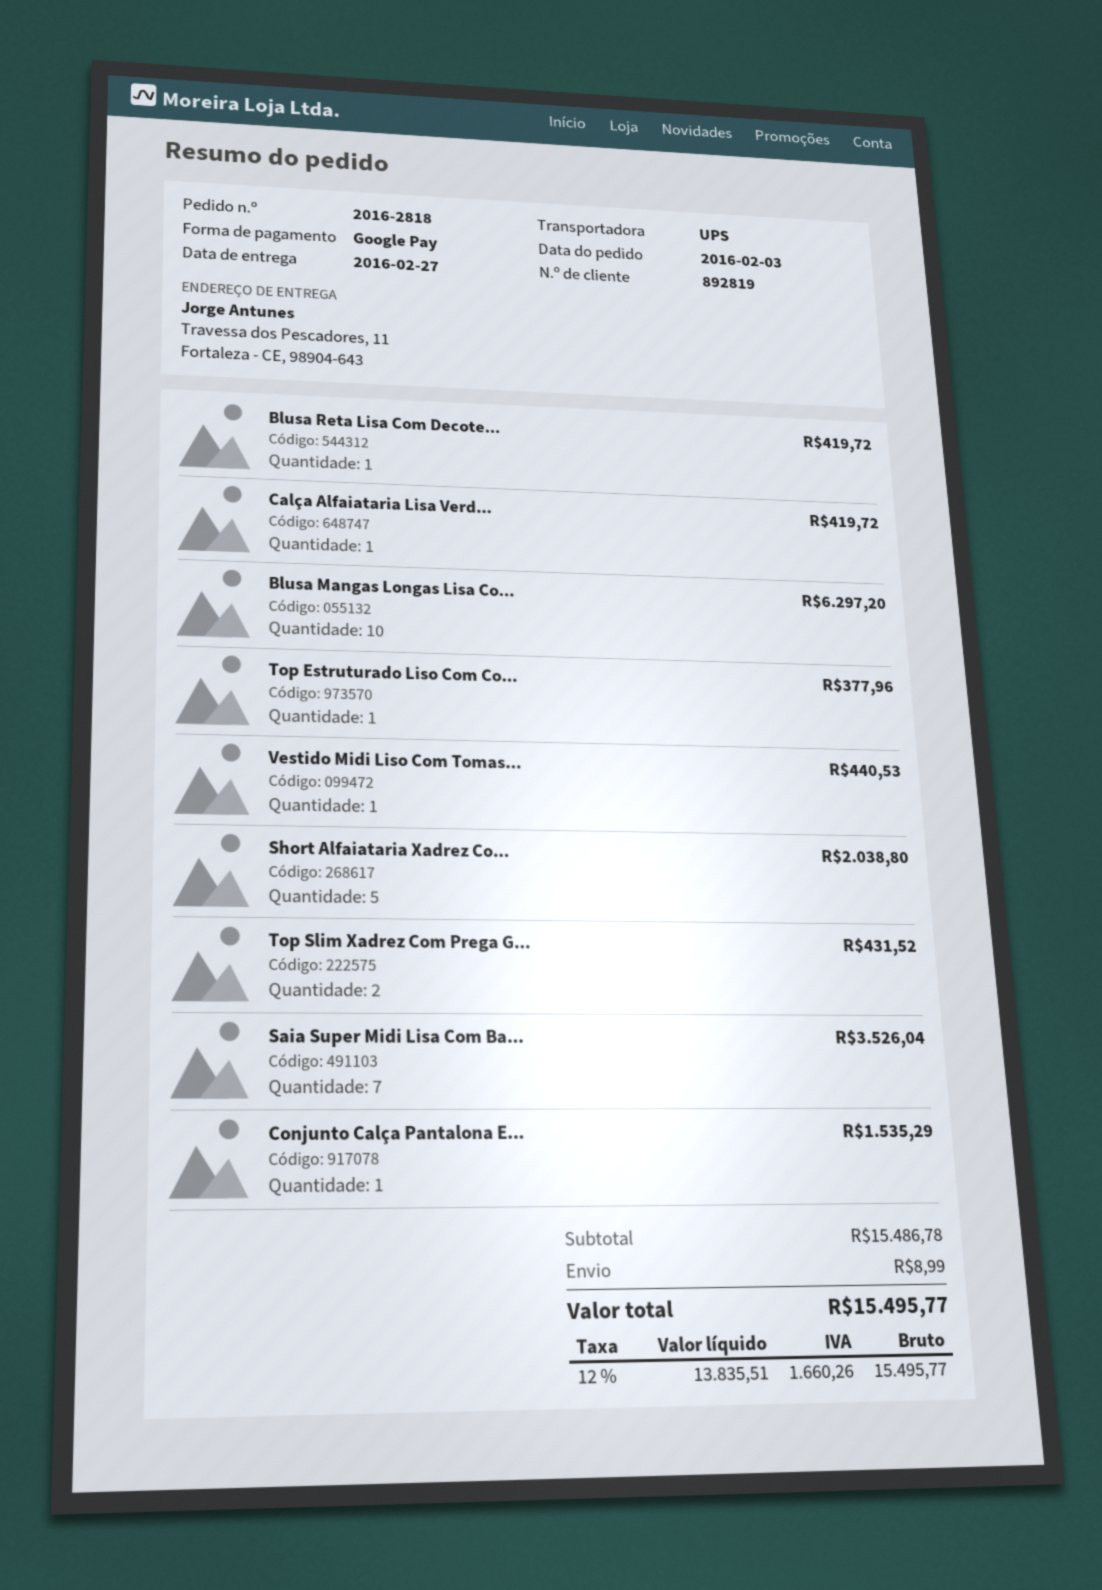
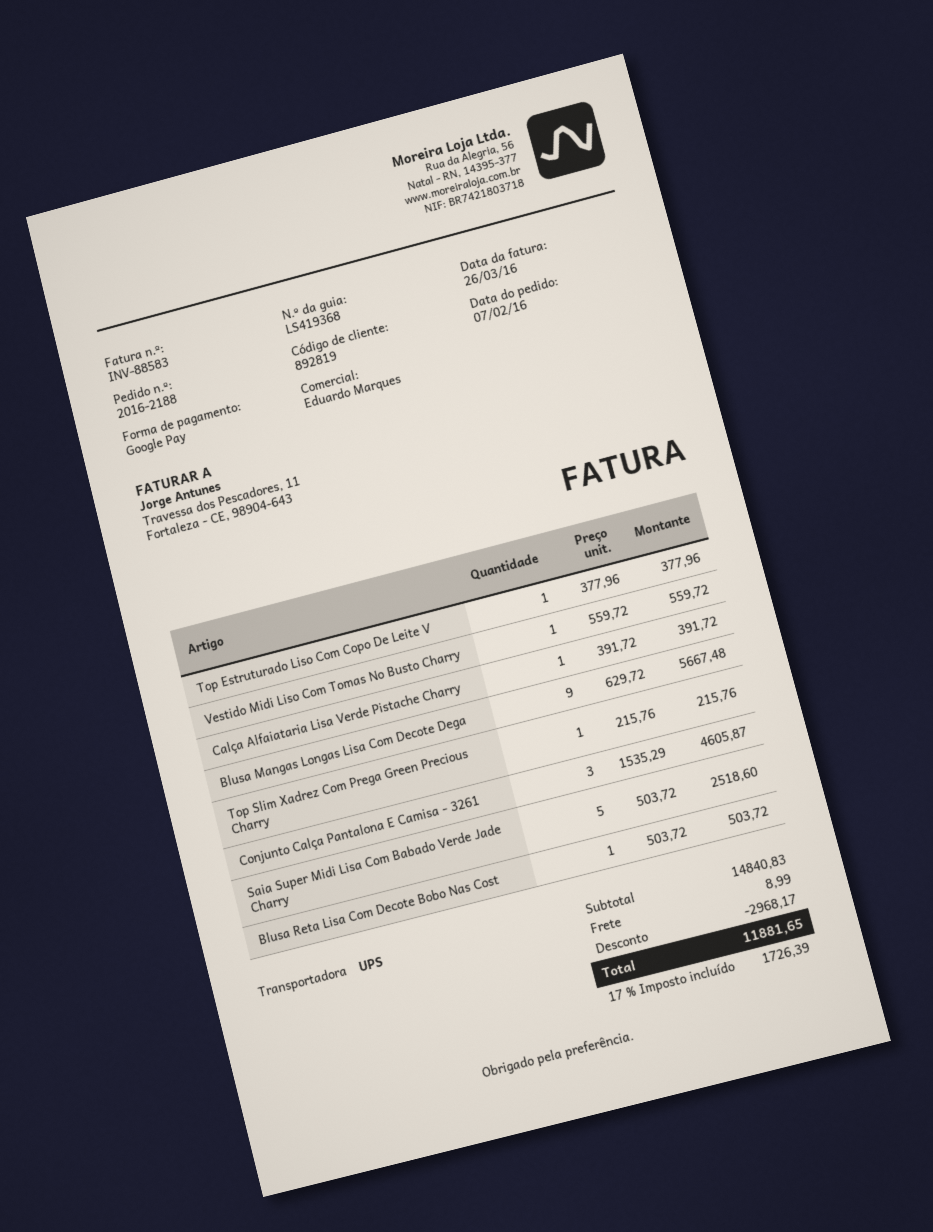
order number: 2016-2818 -> 2016-2188
order date: 2016-02-03 -> 2016-02-07
Blusa Reta Lisa Com Decote...: 1 for 419.72 -> 1 for 503.72
Calça Alfaiataria Lisa Verd...: 1 for 419.72 -> 1 for 391.72
Blusa Mangas Longas Lisa Co...: 10 for 6297.20 -> 9 for 5667.48
Vestido Midi Liso Com Tomas...: 1 for 440.53 -> 1 for 559.72
Short Alfaiataria Xadrez Co...: 5 for 2038.80 -> none
Top Slim Xadrez Com Prega G...: 2 for 431.52 -> 1 for 215.76
Saia Super Midi Lisa Com Ba...: 7 for 3526.04 -> 5 for 2518.60
Conjunto Calça Pantalona E...: 1 for 1535.29 -> 3 for 4605.87
subtotal: 15486.78 -> 14840.83
discount: none -> 2968.17
tax: 12% = 1660.26 -> 17% = 1726.39
total: 15495.77 -> 11881.65

